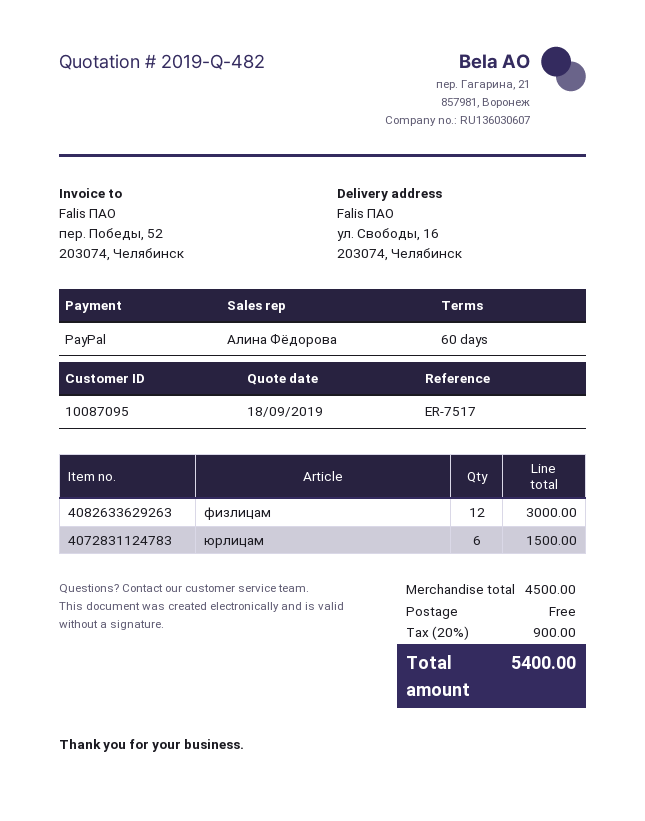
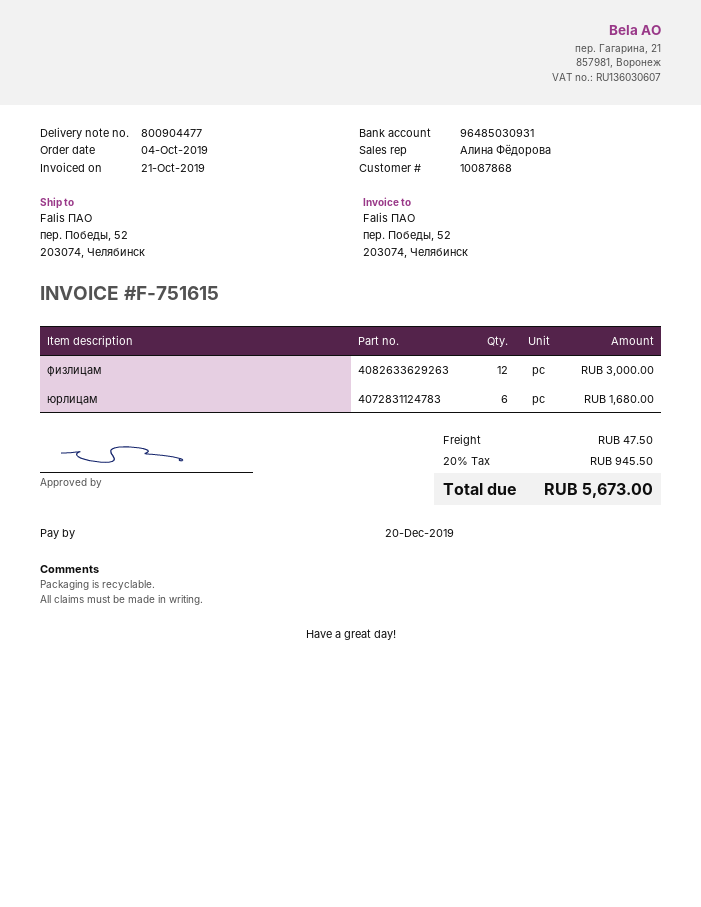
customer number: 10087095 -> 10087868
ship to: ул. Свободы, 16, 203074, Челябинск -> пер. Победы, 52, 203074, Челябинск
юрлицам: 6 for 1500.00 -> 6 for 1680.00
shipping: 0.00 -> 47.50
tax: 20% = 900.00 -> 20% = 945.50
total: 5400.00 -> 5673.00

